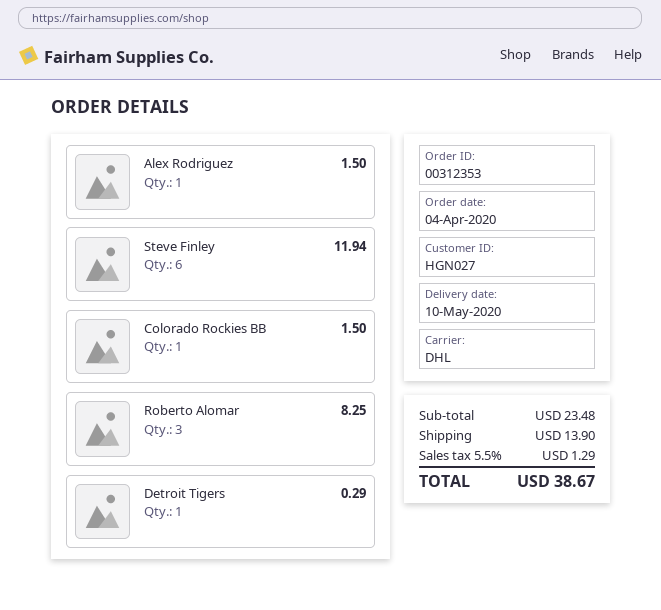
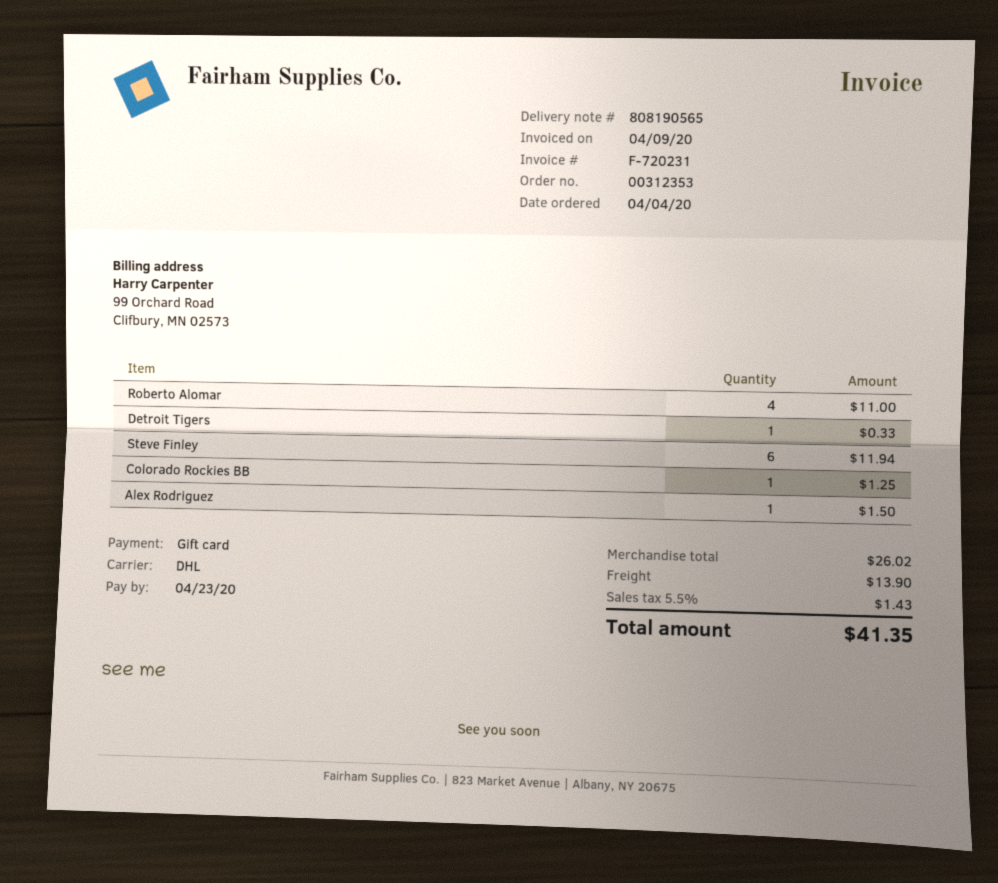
Colorado Rockies BB: 1 for 1.50 -> 1 for 1.25
Roberto Alomar: 3 for 8.25 -> 4 for 11.00
Detroit Tigers: 1 for 0.29 -> 1 for 0.33
subtotal: 23.48 -> 26.02
tax: 5.5% = 1.29 -> 5.5% = 1.43
total: 38.67 -> 41.35

